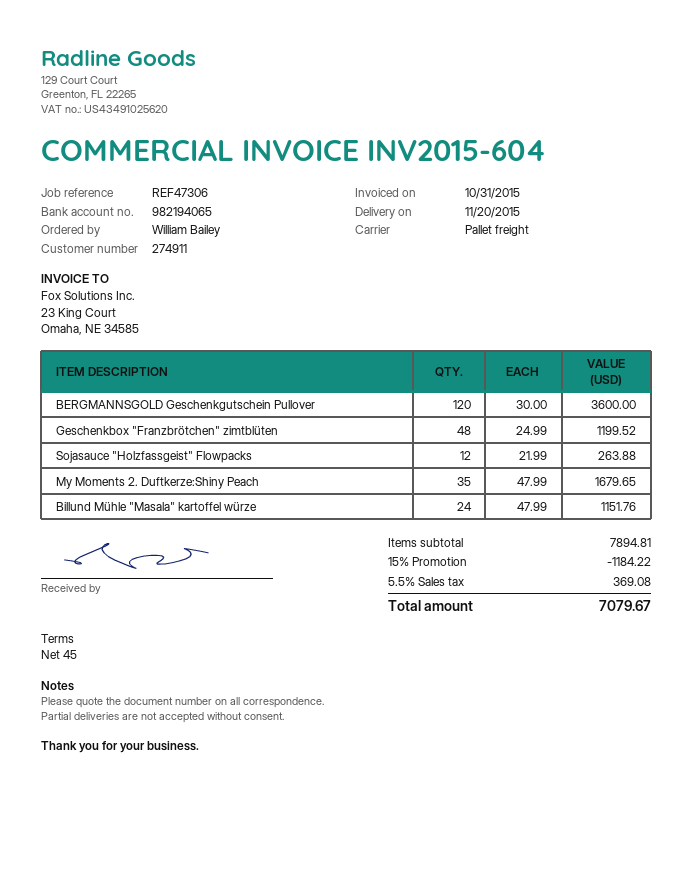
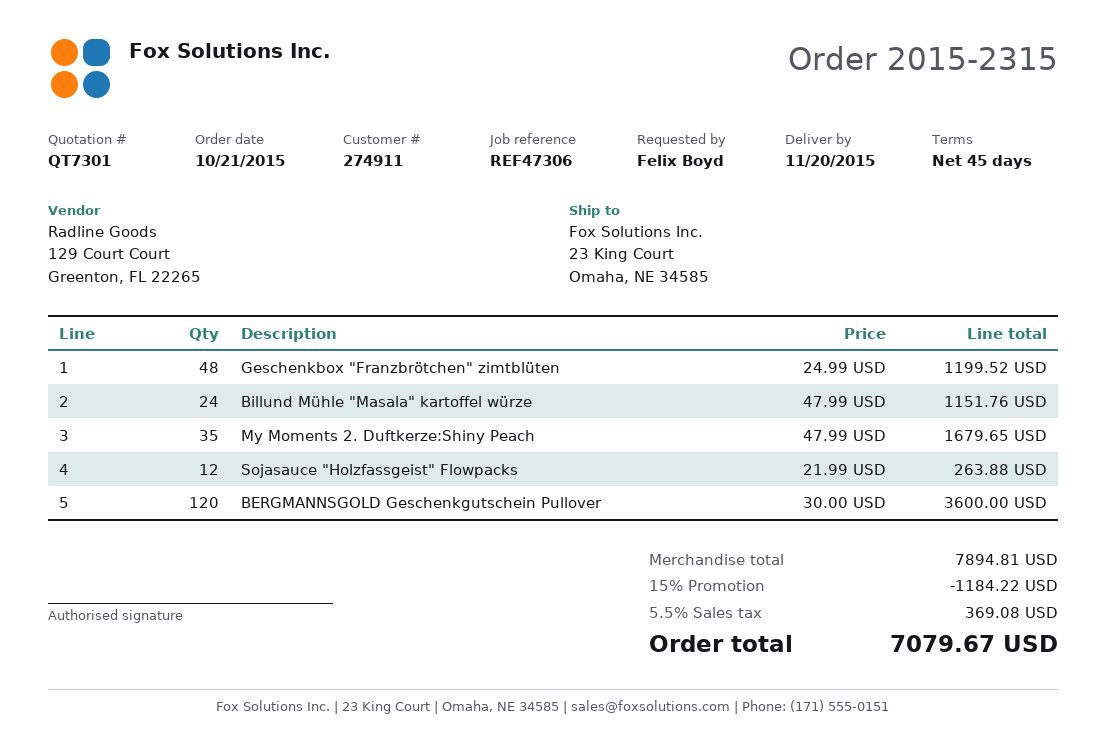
ordered by: William Bailey -> Felix Boyd

